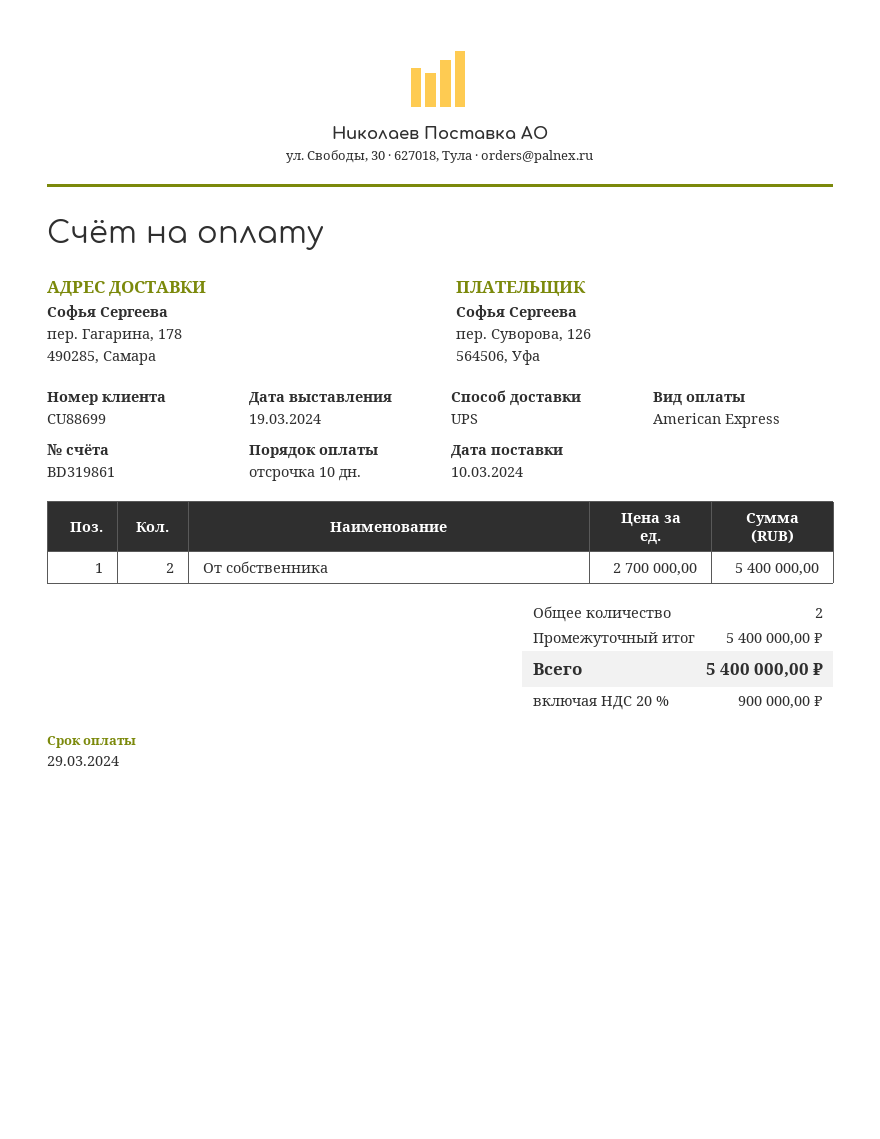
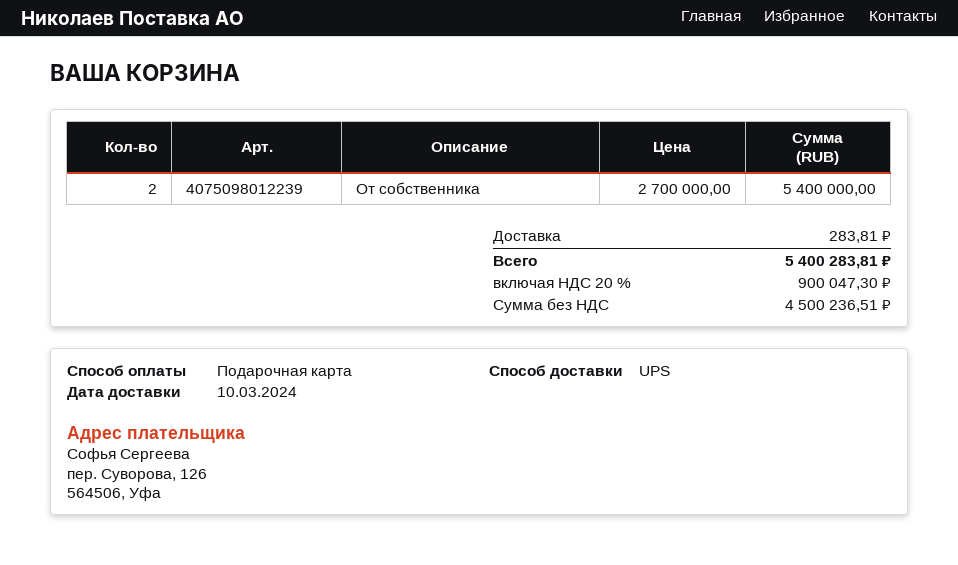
payment method: American Express -> gift card
shipping: none -> 283.81
tax: 20% = 900000.00 -> 20% = 900047.30
total: 5400000.00 -> 5400283.81

